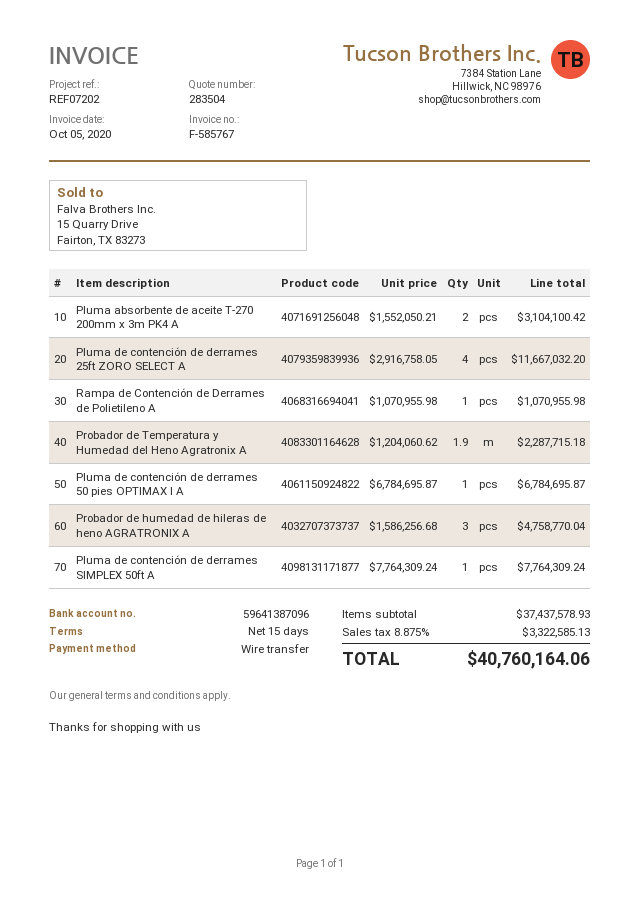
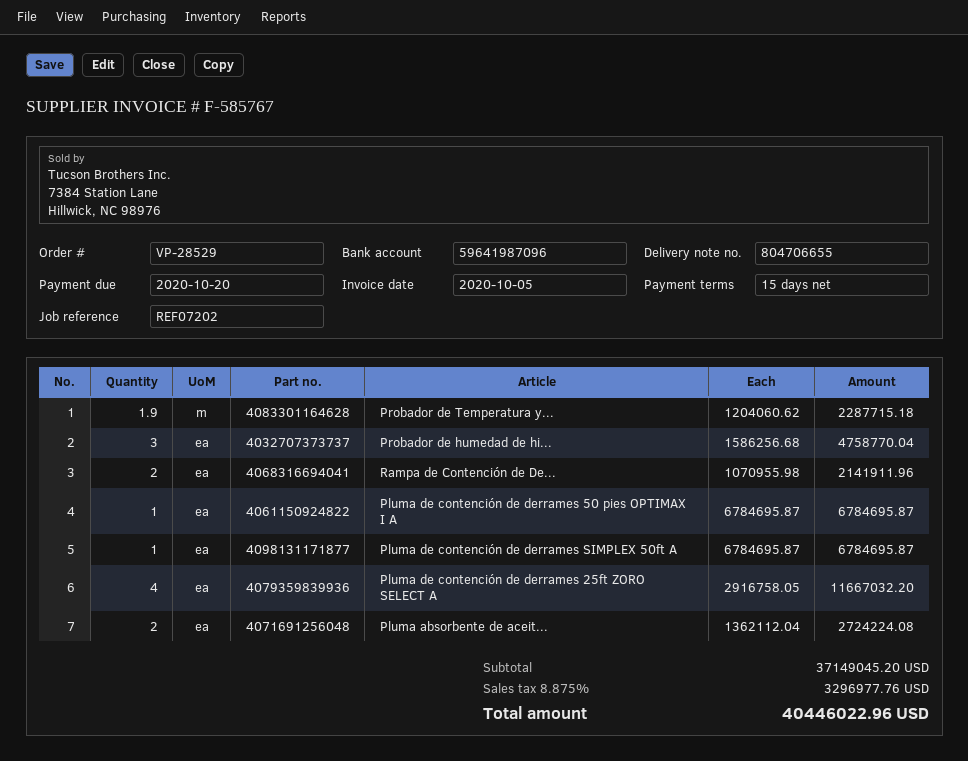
bank account: 59641387096 -> 59641987096
Pluma absorbente de aceite T-270 200mm x 3m PK4 A: 2 x 1552050.21 = 3104100.42 -> 2 x 1362112.04 = 2724224.08
Rampa de Contención de Derrames de Polietileno A: 1 x 1070955.98 = 1070955.98 -> 2 x 1070955.98 = 2141911.96
Pluma de contención de derrames SIMPLEX 50ft A: 1 x 7764309.24 = 7764309.24 -> 1 x 6784695.87 = 6784695.87
subtotal: 37437578.93 -> 37149045.20
tax: 8.875% = 3322585.13 -> 8.875% = 3296977.76
total: 40760164.06 -> 40446022.96

